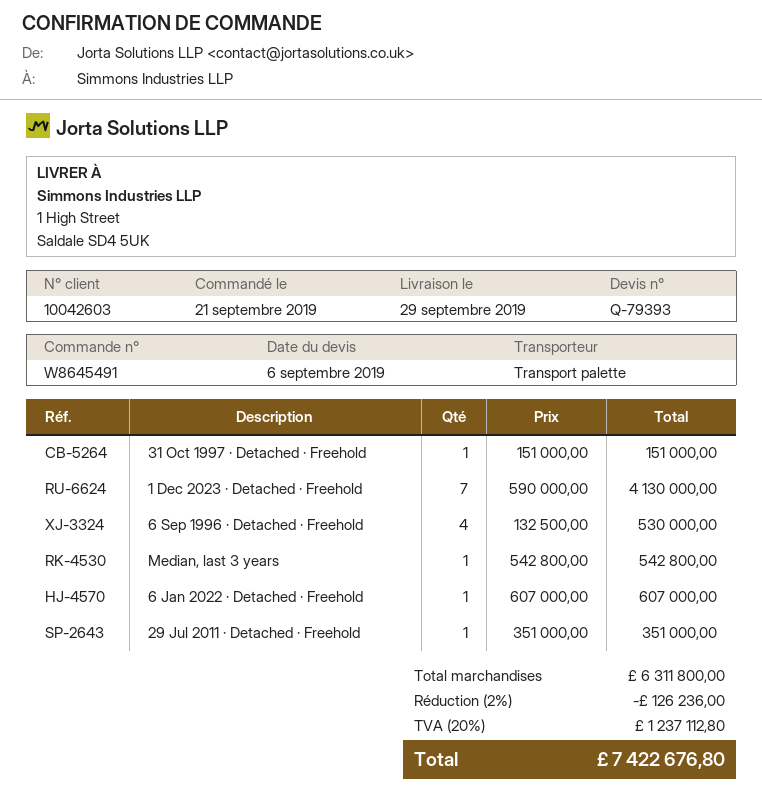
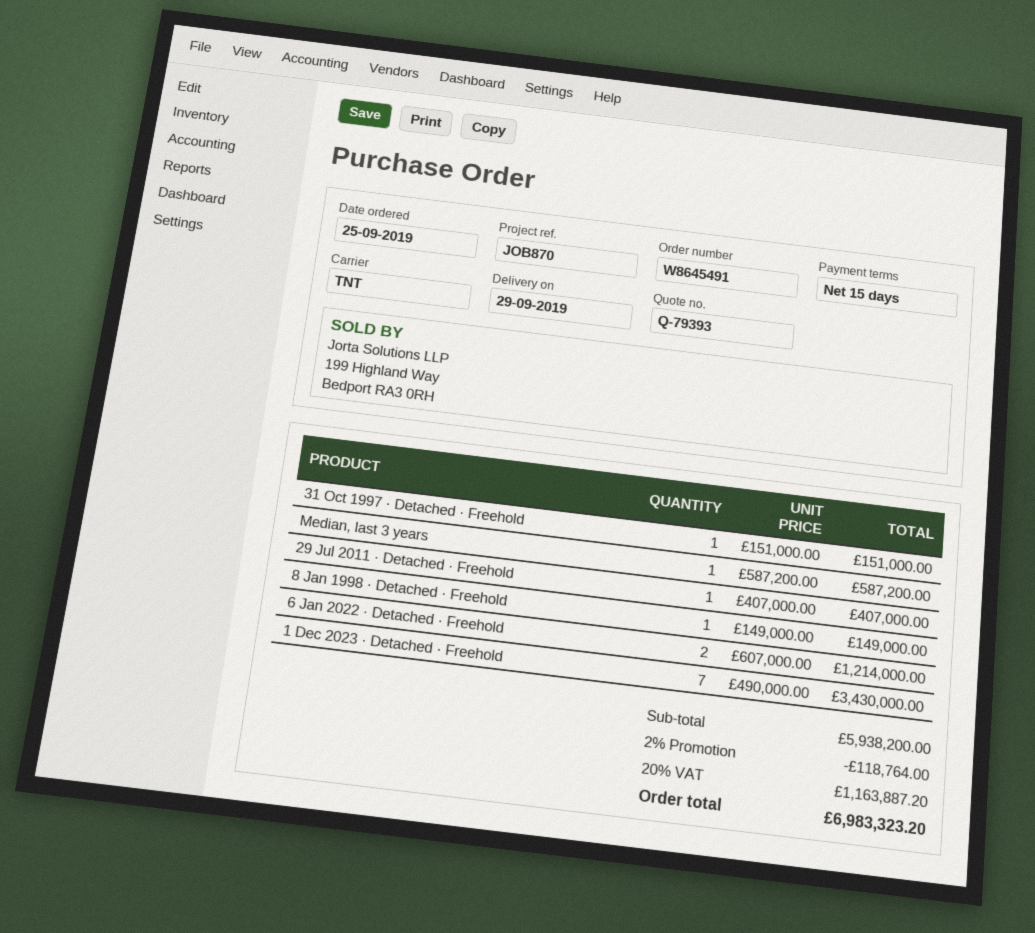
order date: 2019-09-21 -> 2019-09-25
shipping method: pallet freight -> TNT
1 Dec 2023 · Detached · Freehold: 7 x 590000.00 = 4130000.00 -> 7 x 490000.00 = 3430000.00
6 Sep 1996 · Detached · Freehold: 4 x 132500.00 = 530000.00 -> none
Median, last 3 years: 1 x 542800.00 = 542800.00 -> 1 x 587200.00 = 587200.00
6 Jan 2022 · Detached · Freehold: 1 x 607000.00 = 607000.00 -> 2 x 607000.00 = 1214000.00
29 Jul 2011 · Detached · Freehold: 1 x 351000.00 = 351000.00 -> 1 x 407000.00 = 407000.00
8 Jan 1998 · Detached · Freehold: none -> 1 x 149000.00 = 149000.00
subtotal: 6311800.00 -> 5938200.00
discount: 2% = 126236.00 -> 2% = 118764.00
tax: 20% = 1237112.80 -> 20% = 1163887.20
total: 7422676.80 -> 6983323.20

